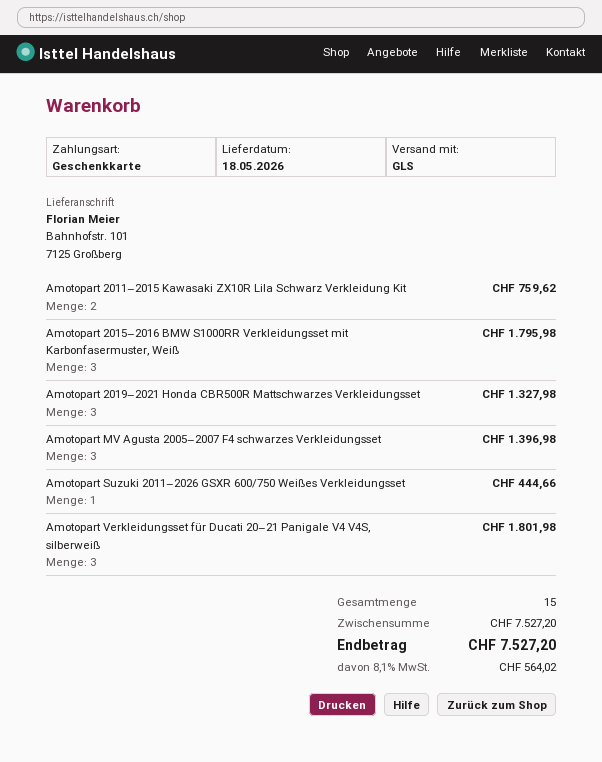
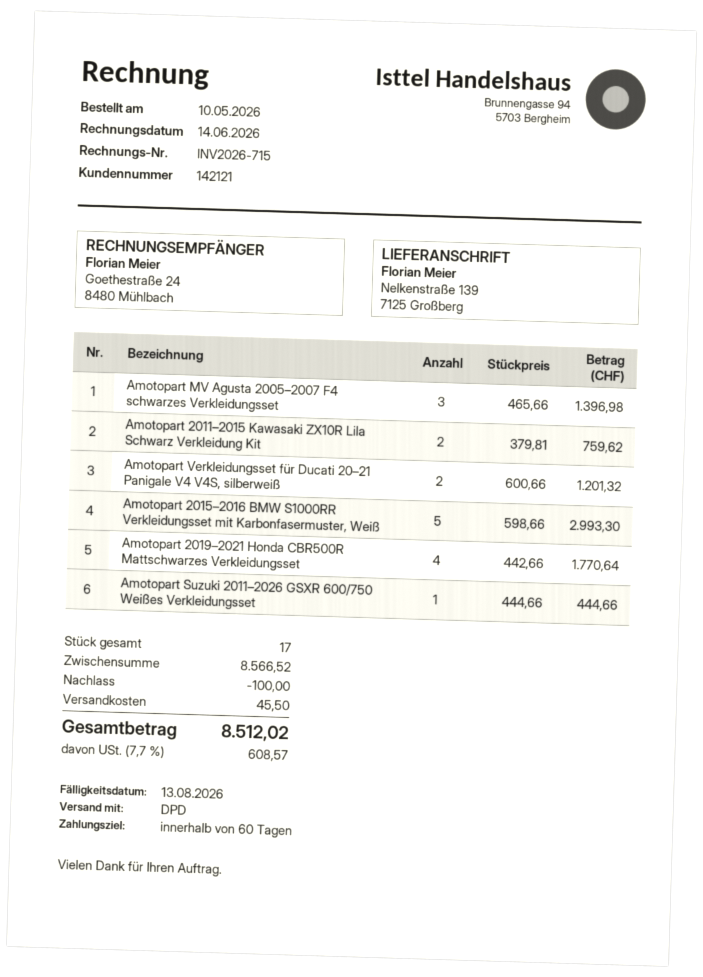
shipping method: GLS -> DPD
ship to: Bahnhofstr. 101, 7125 Großberg -> Nelkenstraße 139, 7125 Großberg
Amotopart 2015–2016 BMW S1000RR Verkleidungsset mit Karbonfasermuster, Weiß: 3 for 1795.98 -> 5 for 2993.30
Amotopart 2019–2021 Honda CBR500R Mattschwarzes Verkleidungsset: 3 for 1327.98 -> 4 for 1770.64
Amotopart Verkleidungsset für Ducati 20–21 Panigale V4 V4S, silberweiß: 3 for 1801.98 -> 2 for 1201.32
total quantity: 15 -> 17
subtotal: 7527.20 -> 8566.52
discount: none -> 100.00
shipping: none -> 45.50
tax: 8.1% = 564.02 -> 7.7% = 608.57
total: 7527.20 -> 8512.02

